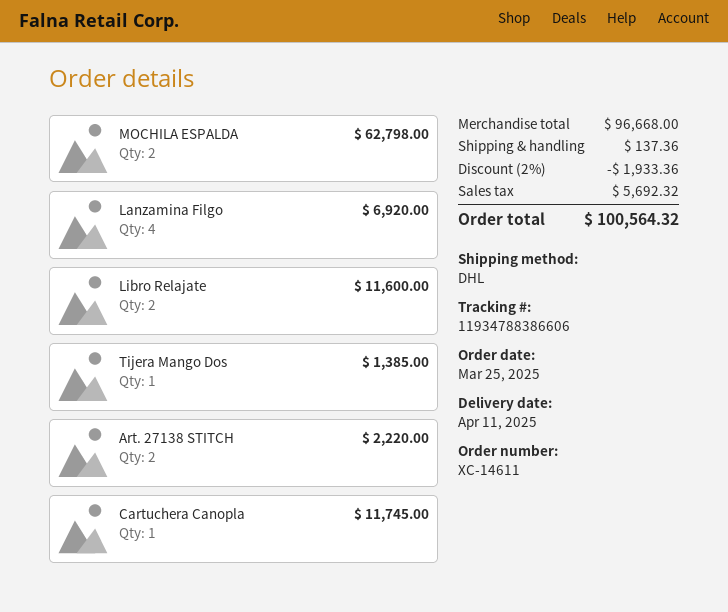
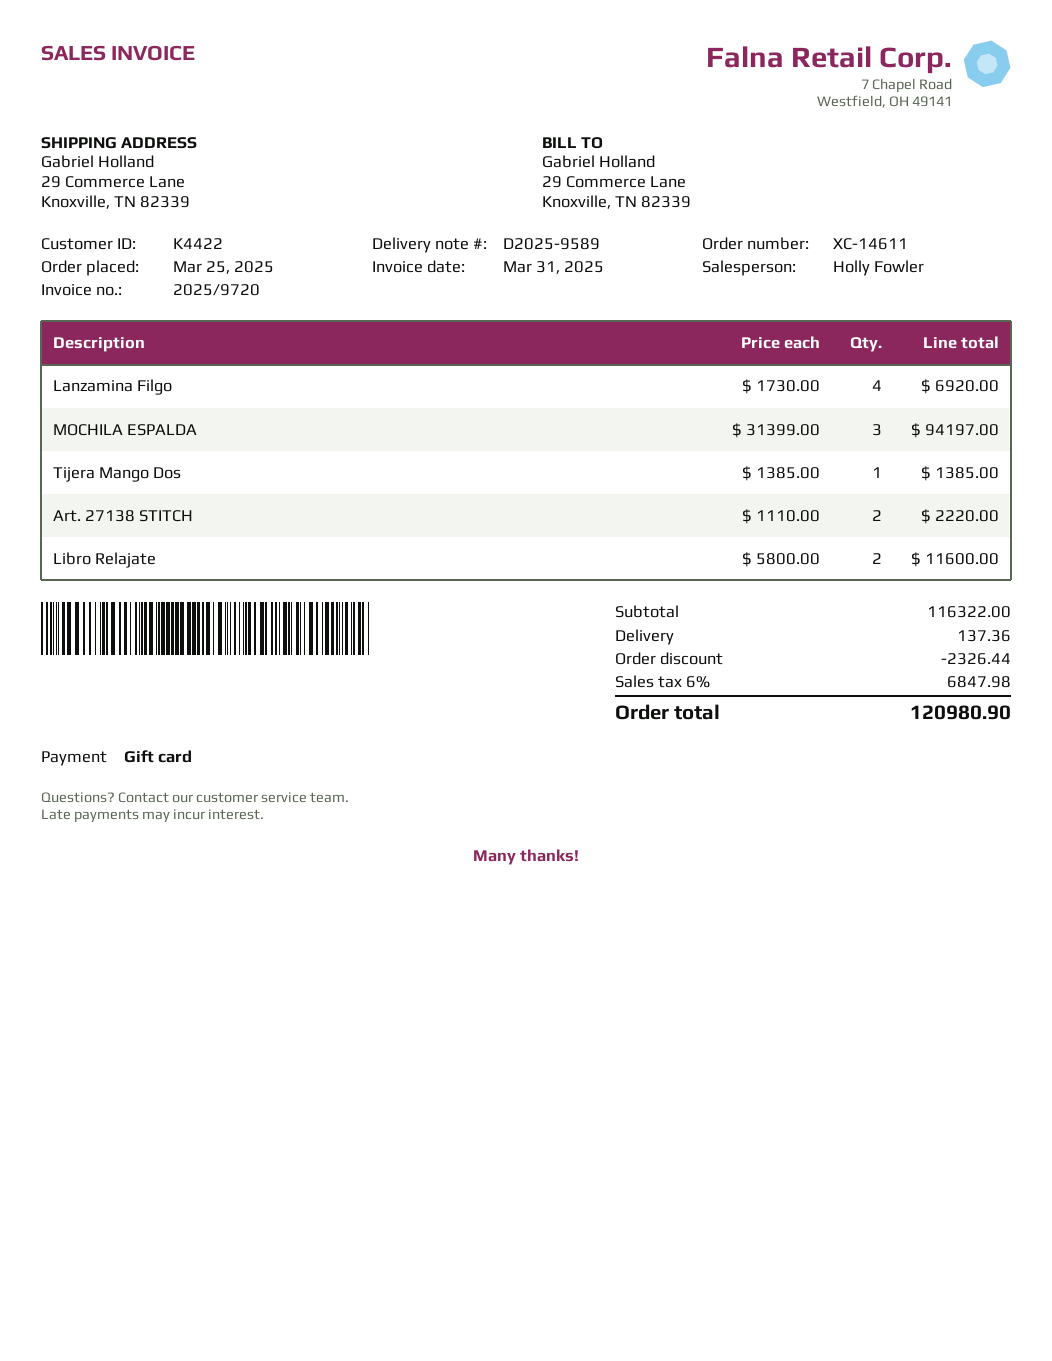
MOCHILA ESPALDA: 2 for 62798.00 -> 3 for 94197.00
Cartuchera Canopla: 1 for 11745.00 -> none
subtotal: 96668.00 -> 116322.00
discount: 1933.36 -> 2326.44
tax: 5692.32 -> 6847.98
total: 100564.32 -> 120980.90

